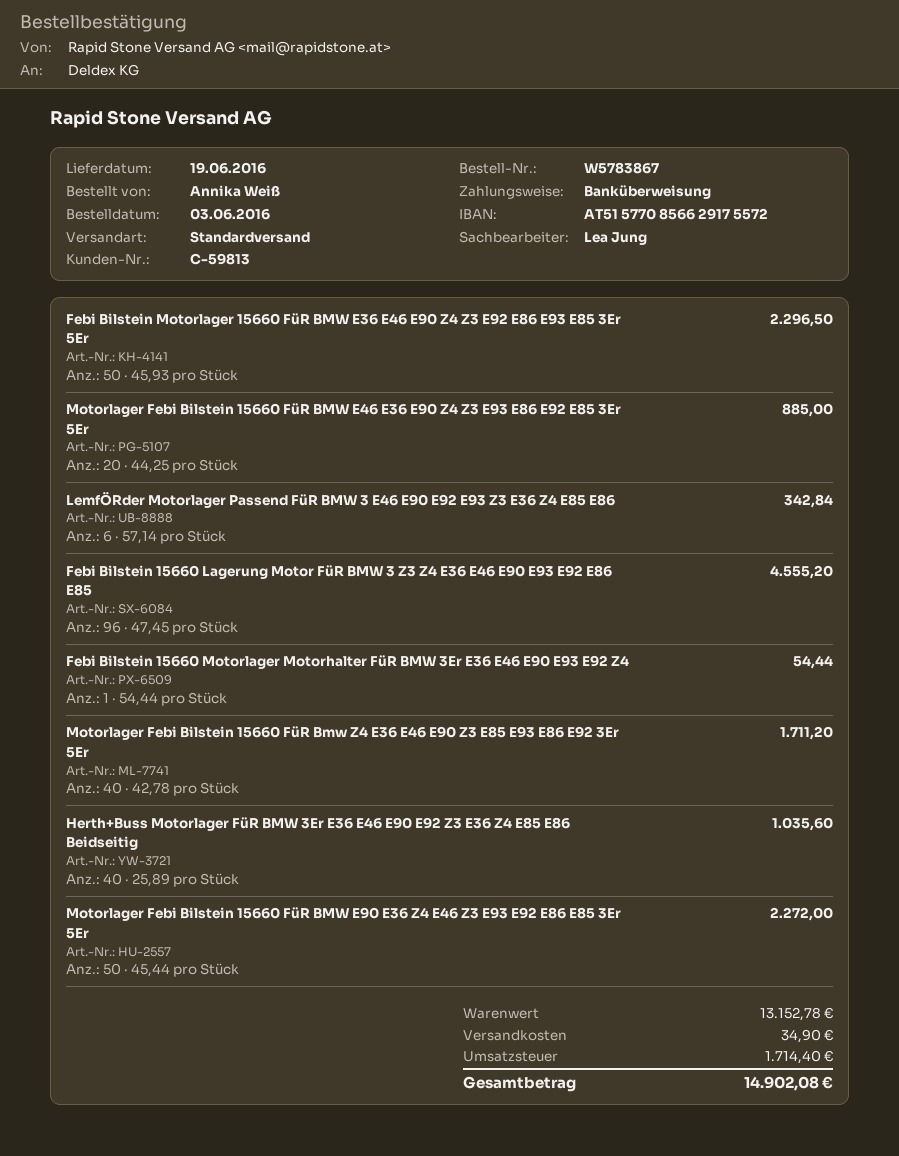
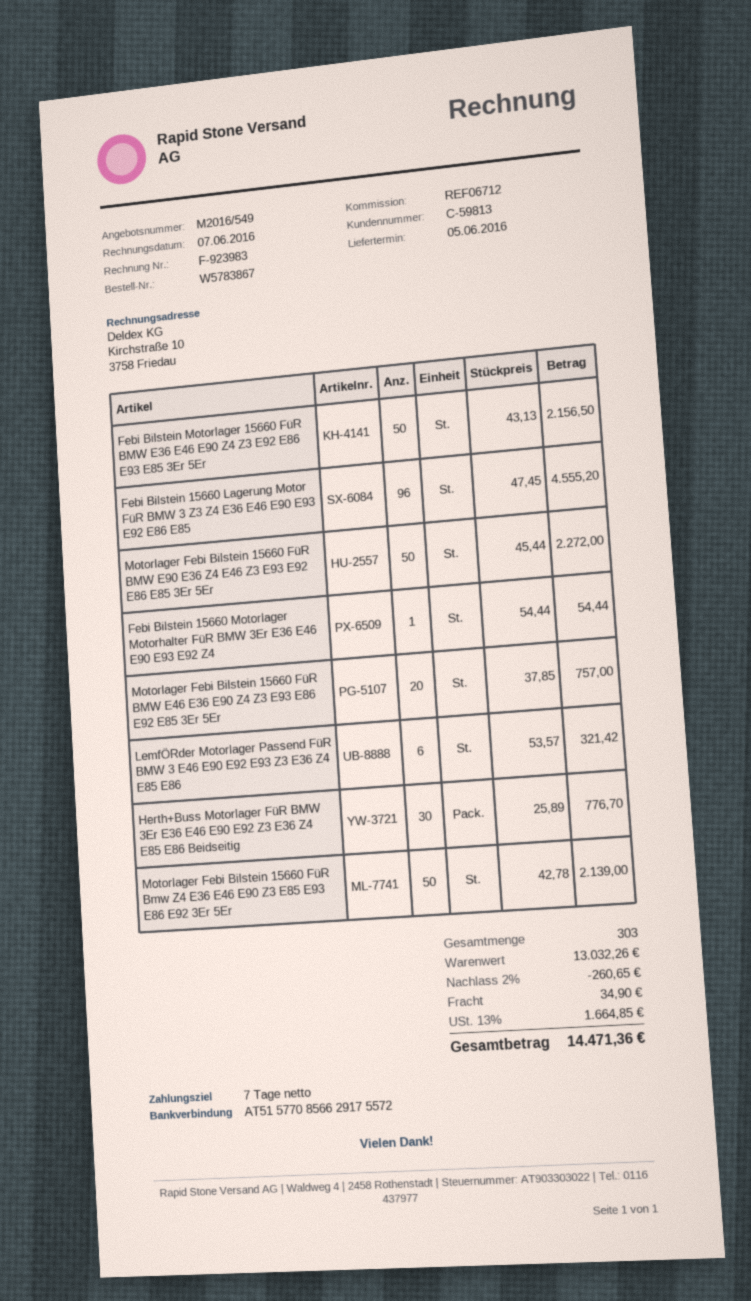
delivery date: 2016-06-19 -> 2016-06-05
Febi Bilstein Motorlager 15660 FüR BMW E36 E46 E90 Z4 Z3 E92 E86 E93 E85 3Er 5Er: 50 x 45.93 = 2296.50 -> 50 x 43.13 = 2156.50
Motorlager Febi Bilstein 15660 FüR BMW E46 E36 E90 Z4 Z3 E93 E86 E92 E85 3Er 5Er: 20 x 44.25 = 885.00 -> 20 x 37.85 = 757.00
LemfÖRder Motorlager Passend FüR BMW 3 E46 E90 E92 E93 Z3 E36 Z4 E85 E86: 6 x 57.14 = 342.84 -> 6 x 53.57 = 321.42
Motorlager Febi Bilstein 15660 FüR Bmw Z4 E36 E46 E90 Z3 E85 E93 E86 E92 3Er 5Er: 40 x 42.78 = 1711.20 -> 50 x 42.78 = 2139.00
Herth+Buss Motorlager FüR BMW 3Er E36 E46 E90 E92 Z3 E36 Z4 E85 E86 Beidseitig: 40 x 25.89 = 1035.60 -> 30 x 25.89 = 776.70
subtotal: 13152.78 -> 13032.26
discount: none -> 2% = 260.65
tax: 1714.40 -> 1664.85
total: 14902.08 -> 14471.36

